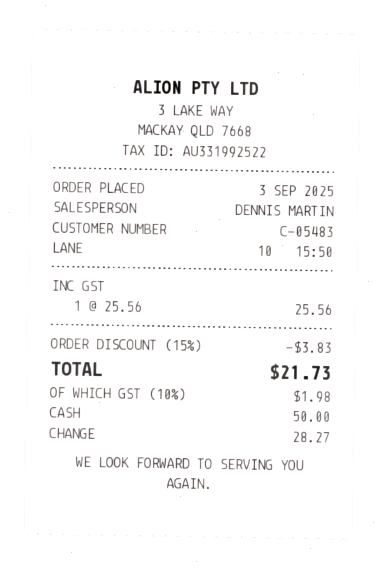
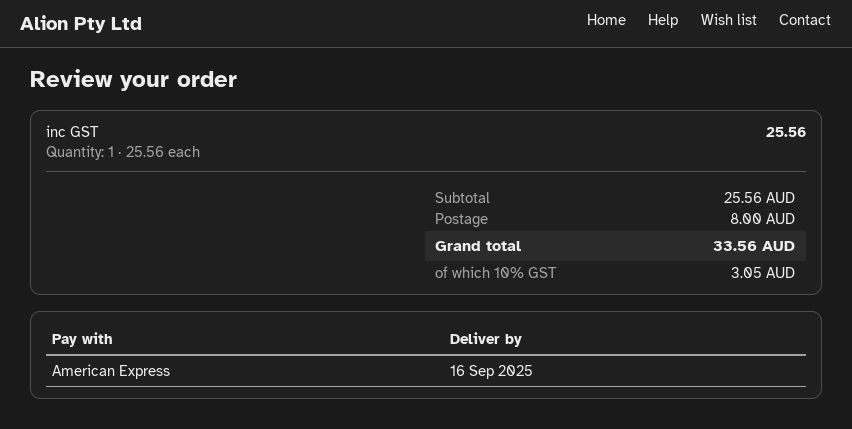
payment method: cash -> American Express
discount: 15% = 3.83 -> none
shipping: none -> 8.00
tax: 10% = 1.98 -> 10% = 3.05
total: 21.73 -> 33.56

